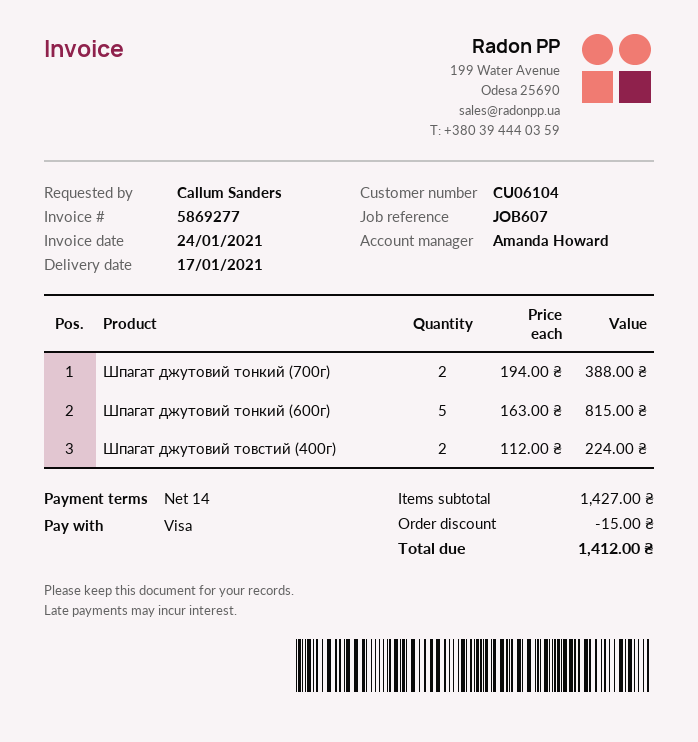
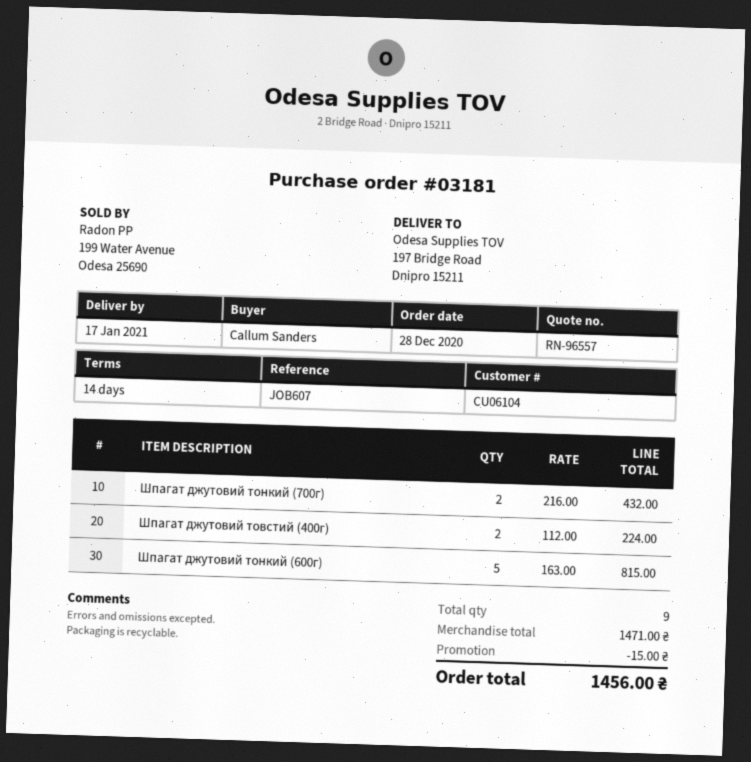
Шпагат джутовий тонкий (700г): 2 x 194.00 = 388.00 -> 2 x 216.00 = 432.00
subtotal: 1427.00 -> 1471.00
total: 1412.00 -> 1456.00

